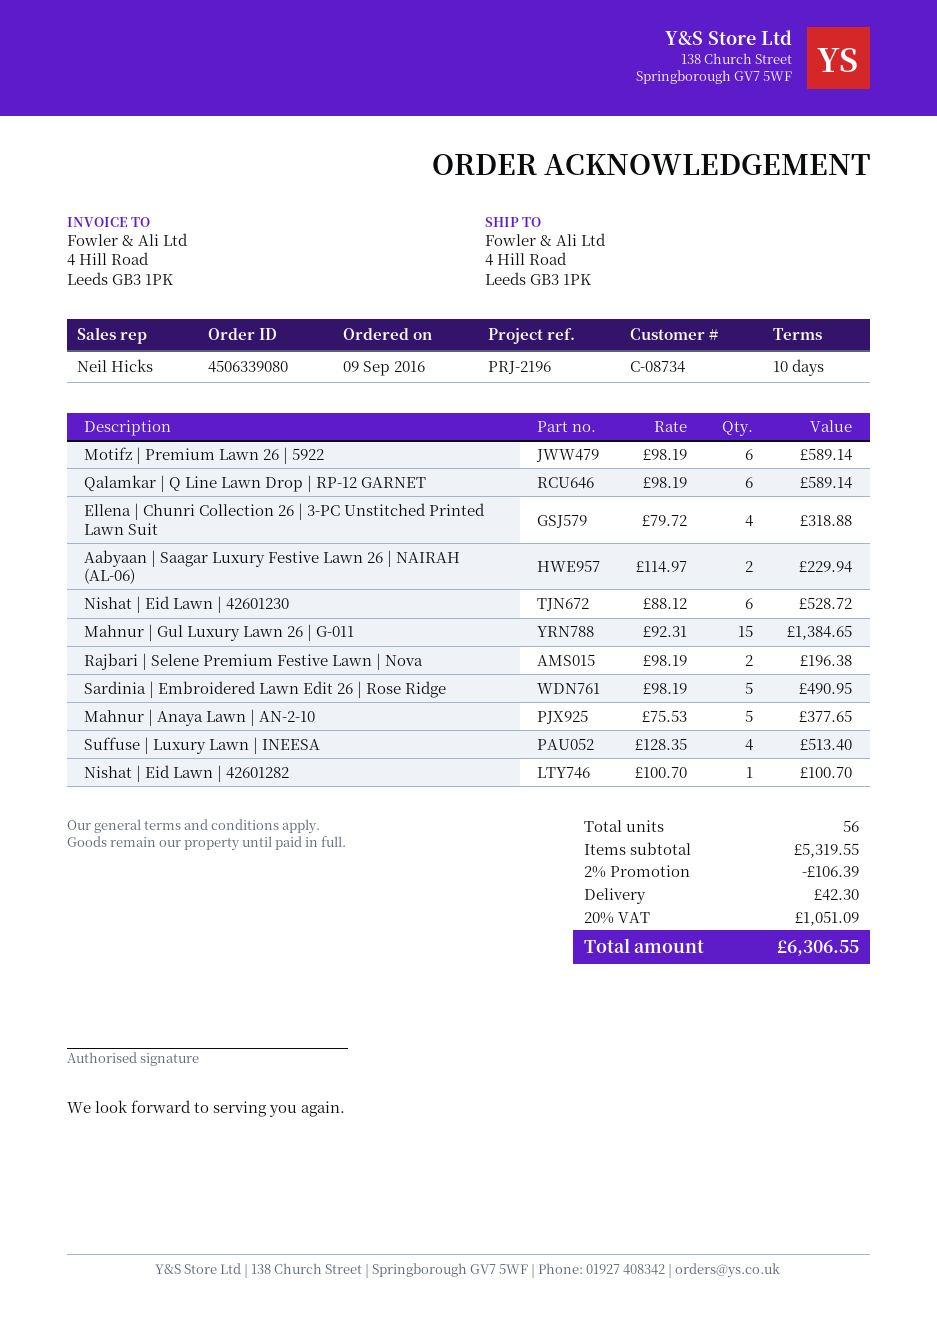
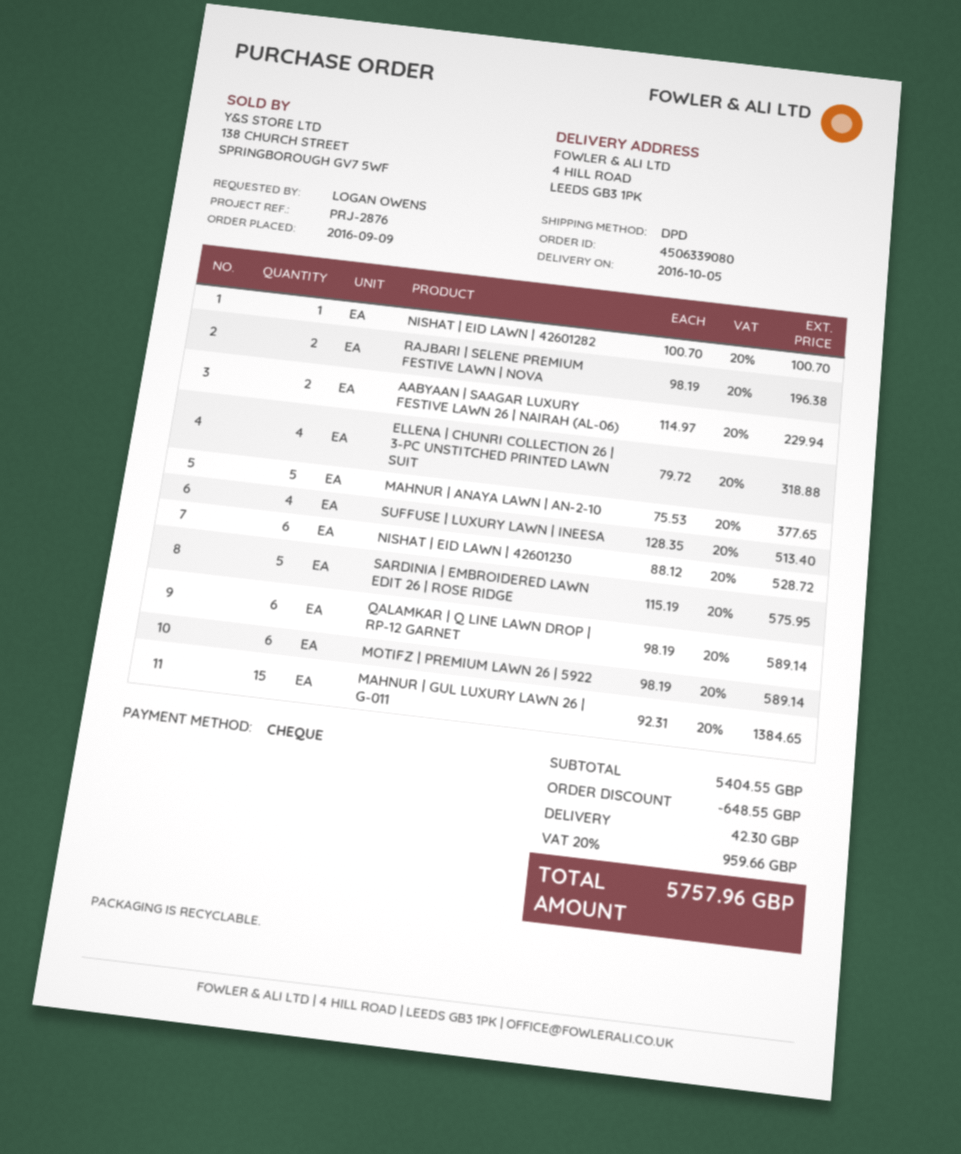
reference: PRJ-2196 -> PRJ-2876
Sardinia | Embroidered Lawn Edit 26 | Rose Ridge: 5 x 98.19 = 490.95 -> 5 x 115.19 = 575.95
subtotal: 5319.55 -> 5404.55
discount: 106.39 -> 648.55
tax: 20% = 1051.09 -> 20% = 959.66
total: 6306.55 -> 5757.96

